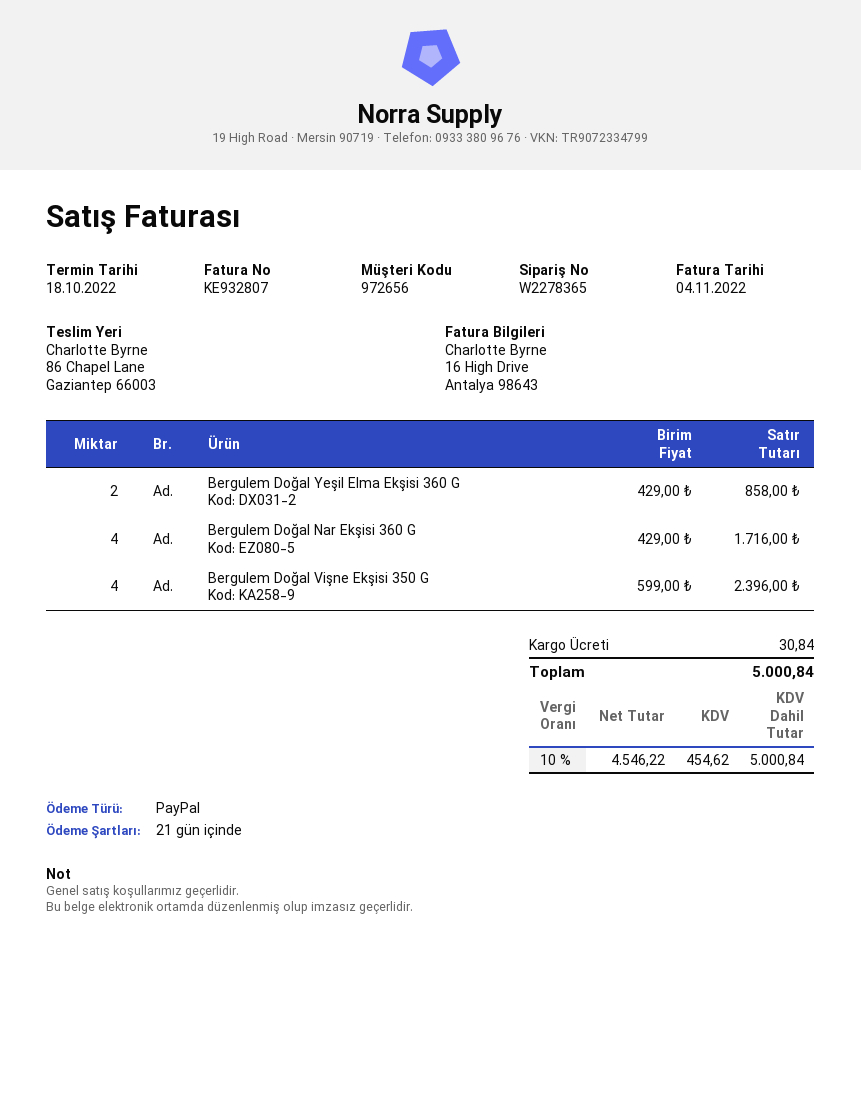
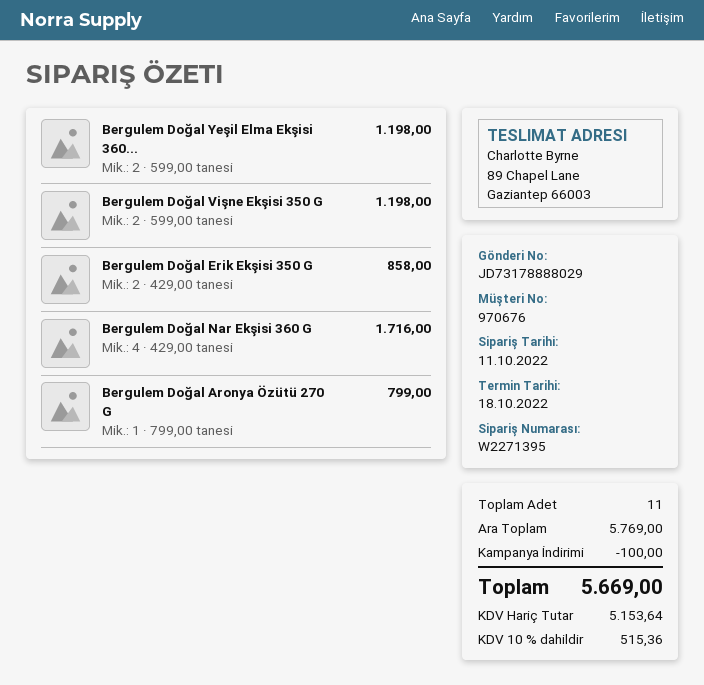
order number: W2278365 -> W2271395
customer number: 972656 -> 970676
ship to: 86 Chapel Lane, Gaziantep 66003 -> 89 Chapel Lane, Gaziantep 66003
Bergulem Doğal Yeşil Elma Ekşisi 360 G: 2 x 429.00 = 858.00 -> 2 x 599.00 = 1198.00
Bergulem Doğal Vişne Ekşisi 350 G: 4 x 599.00 = 2396.00 -> 2 x 599.00 = 1198.00
Bergulem Doğal Erik Ekşisi 350 G: none -> 2 x 429.00 = 858.00
Bergulem Doğal Aronya Özütü 270 G: none -> 1 x 799.00 = 799.00
discount: none -> 100.00
shipping: 30.84 -> none
net: 4546.22 -> 5153.64
tax: 10% = 454.62 -> 10% = 515.36
total: 5000.84 -> 5669.00

